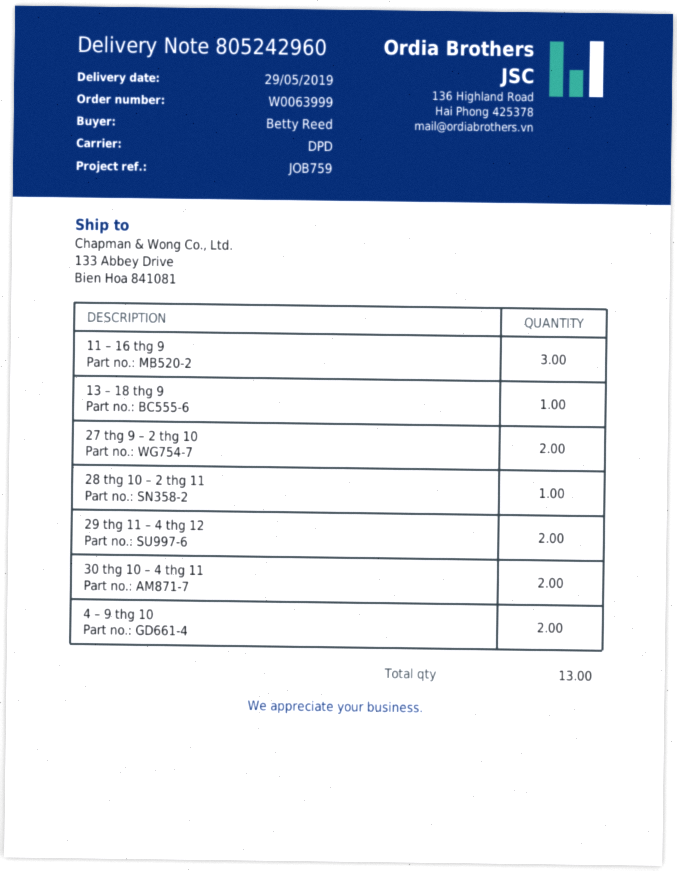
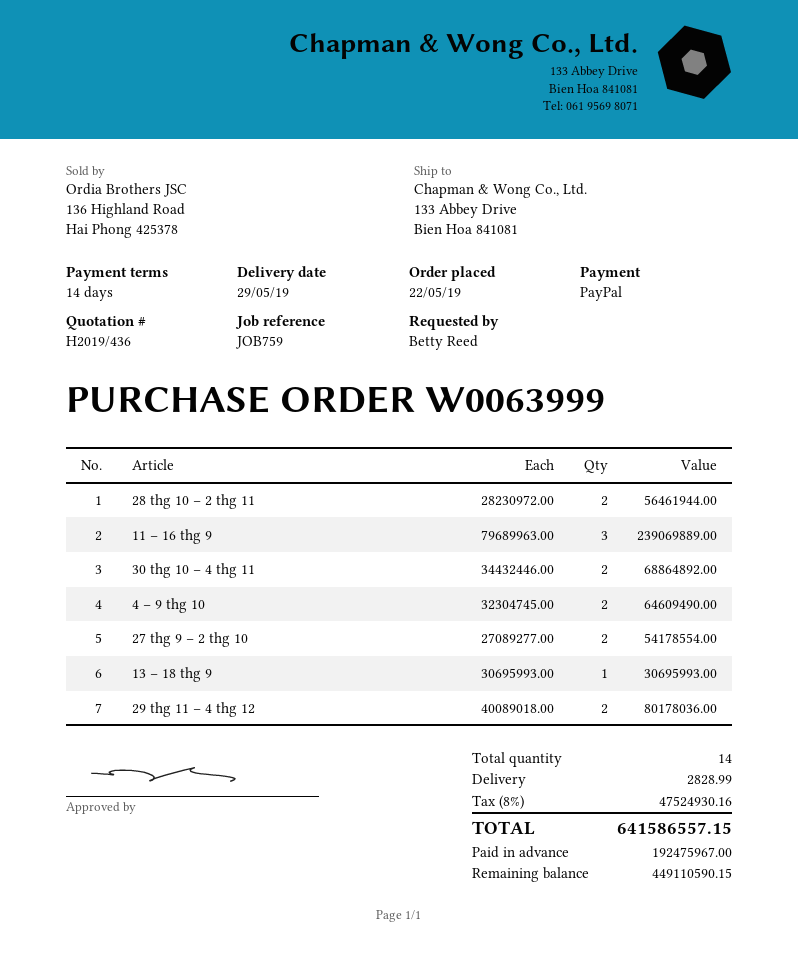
28 thg 10 – 2 thg 11: 1 -> 2
total quantity: 13 -> 14

